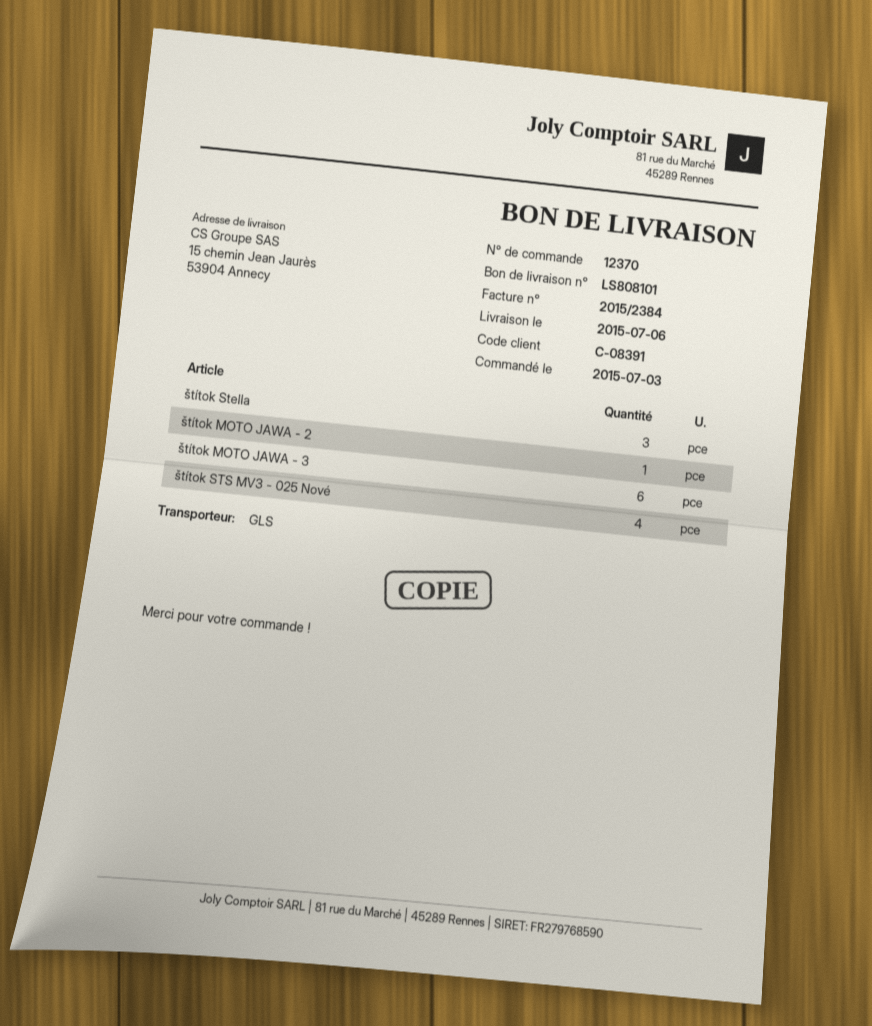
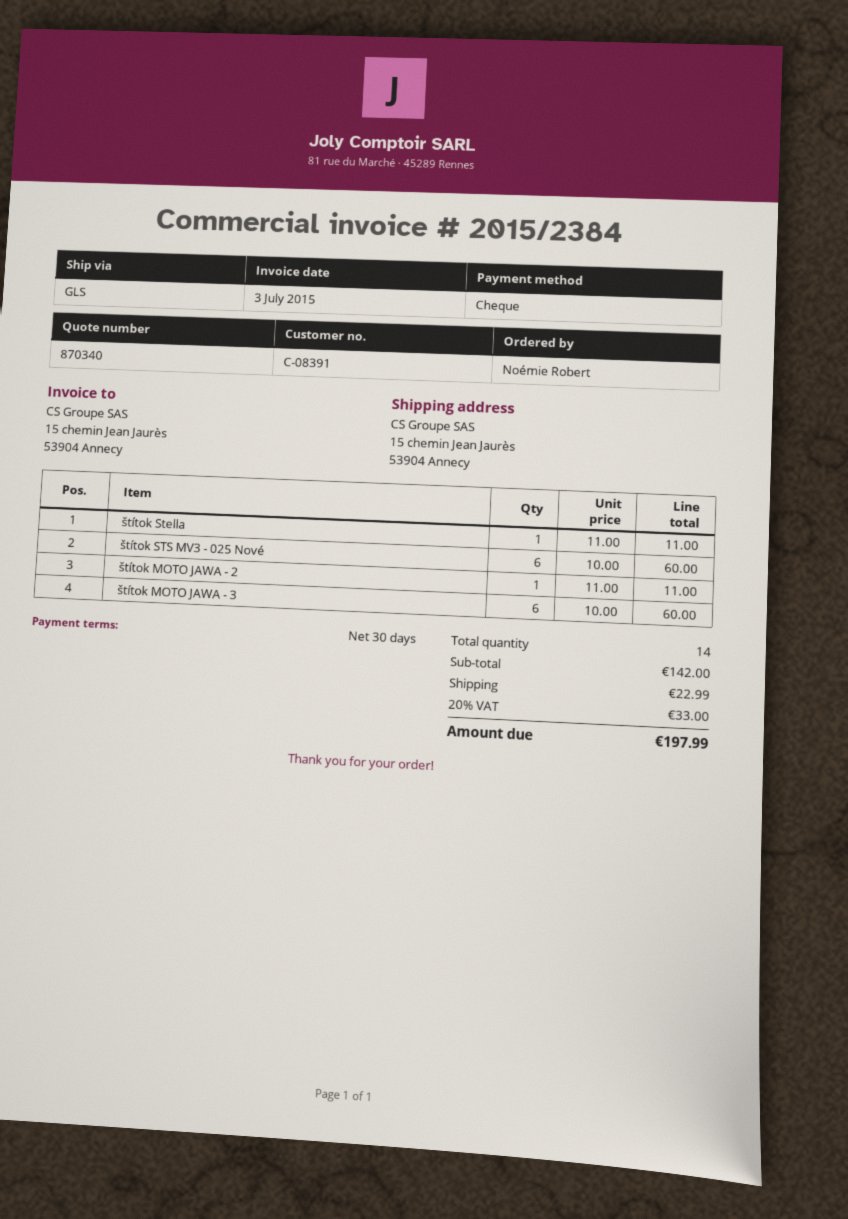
štítok Stella: 3 -> 1
štítok STS MV3 - 025 Nové: 4 -> 6

